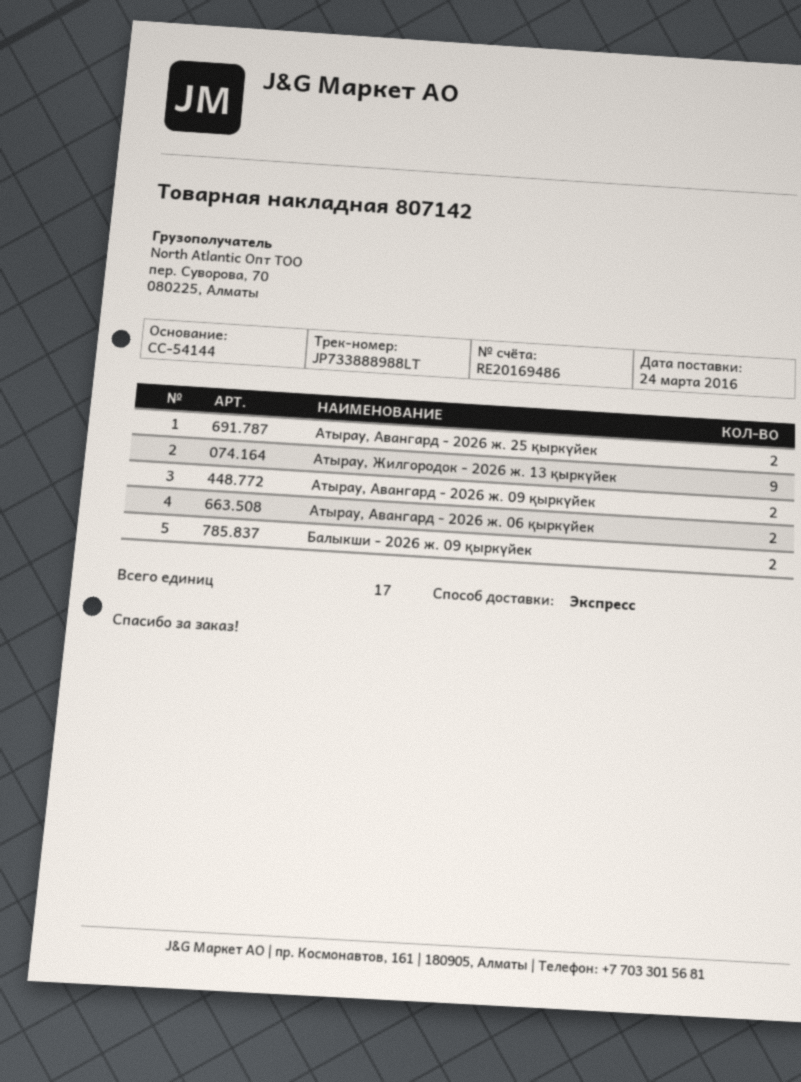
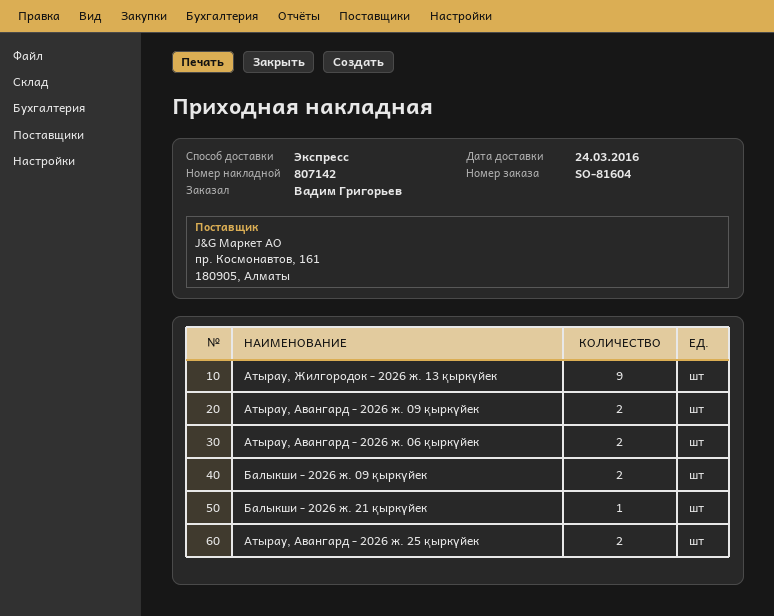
Балыкши - 2026 ж. 21 қыркүйек: none -> 1

